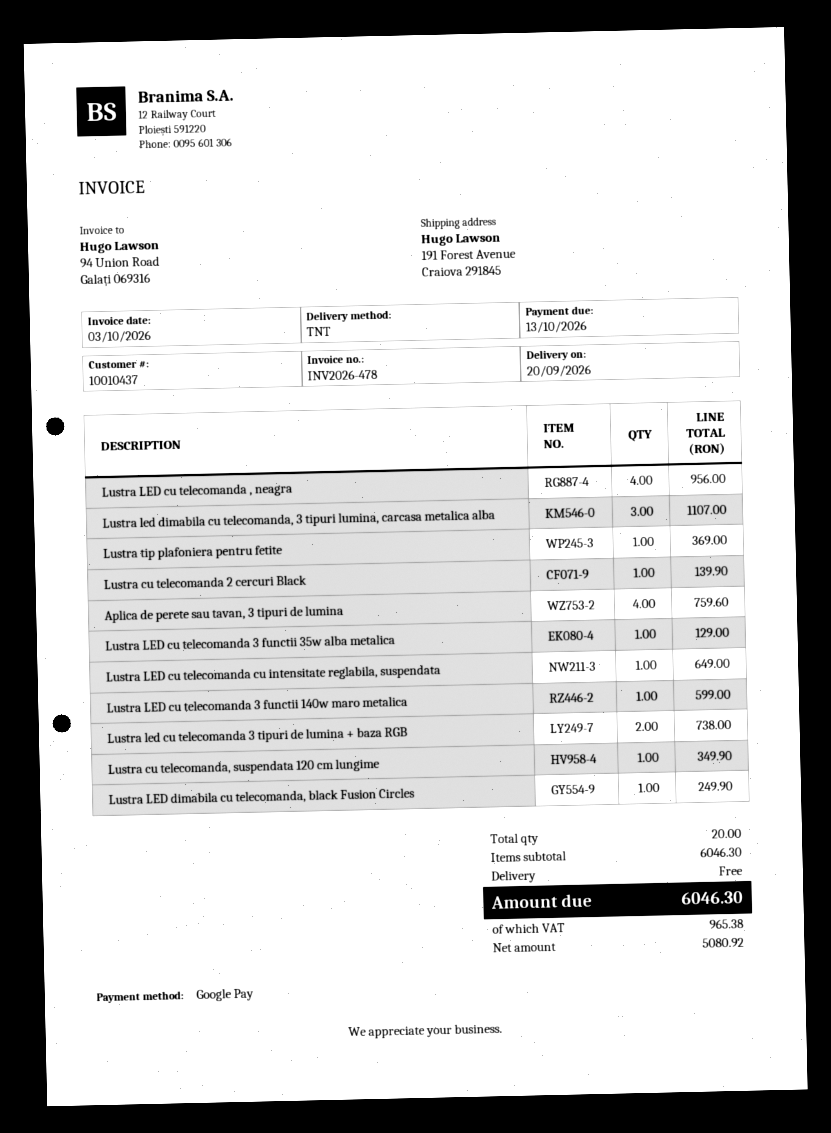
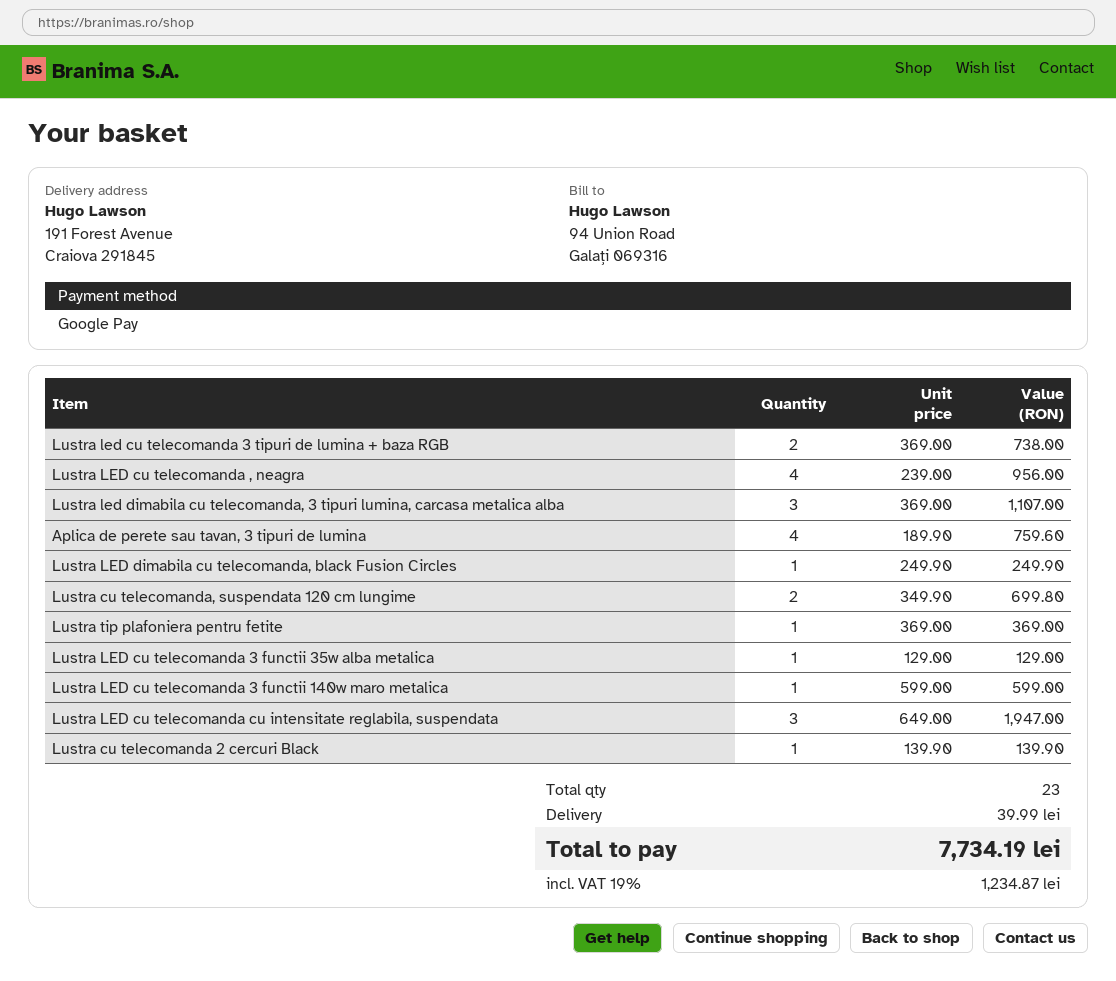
Lustra LED cu telecomanda cu intensitate reglabila, suspendata: 1 for 649.00 -> 3 for 1947.00
Lustra cu telecomanda, suspendata 120 cm lungime: 1 for 349.90 -> 2 for 699.80
total quantity: 20 -> 23
shipping: 0.00 -> 39.99
tax: 965.38 -> 1234.87
total: 6046.30 -> 7734.19

